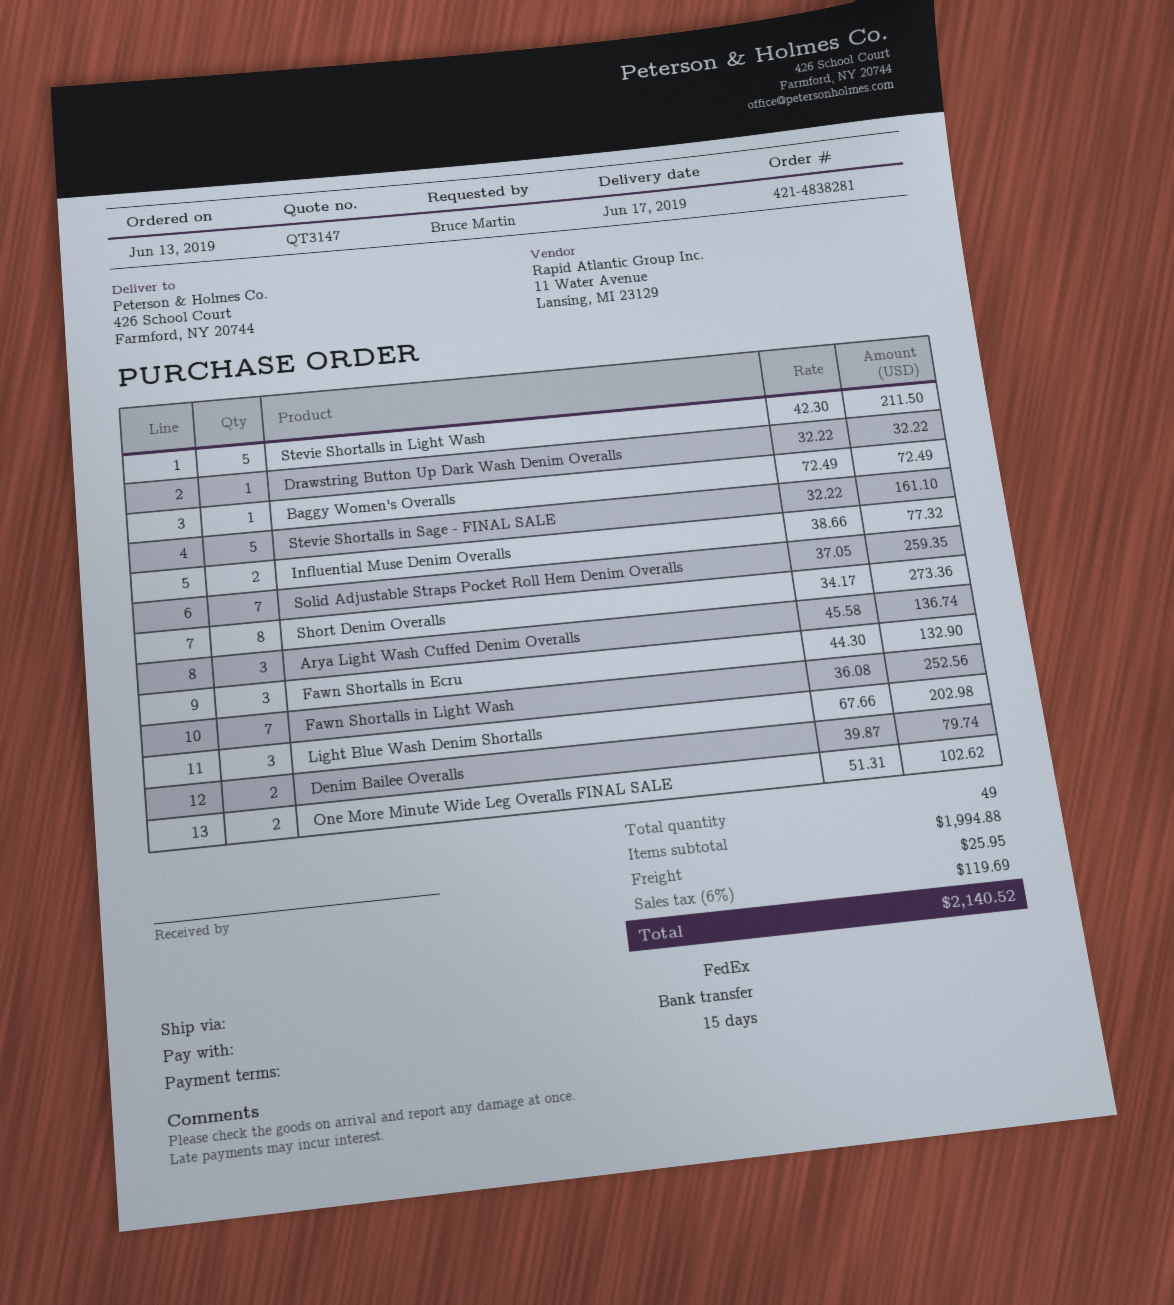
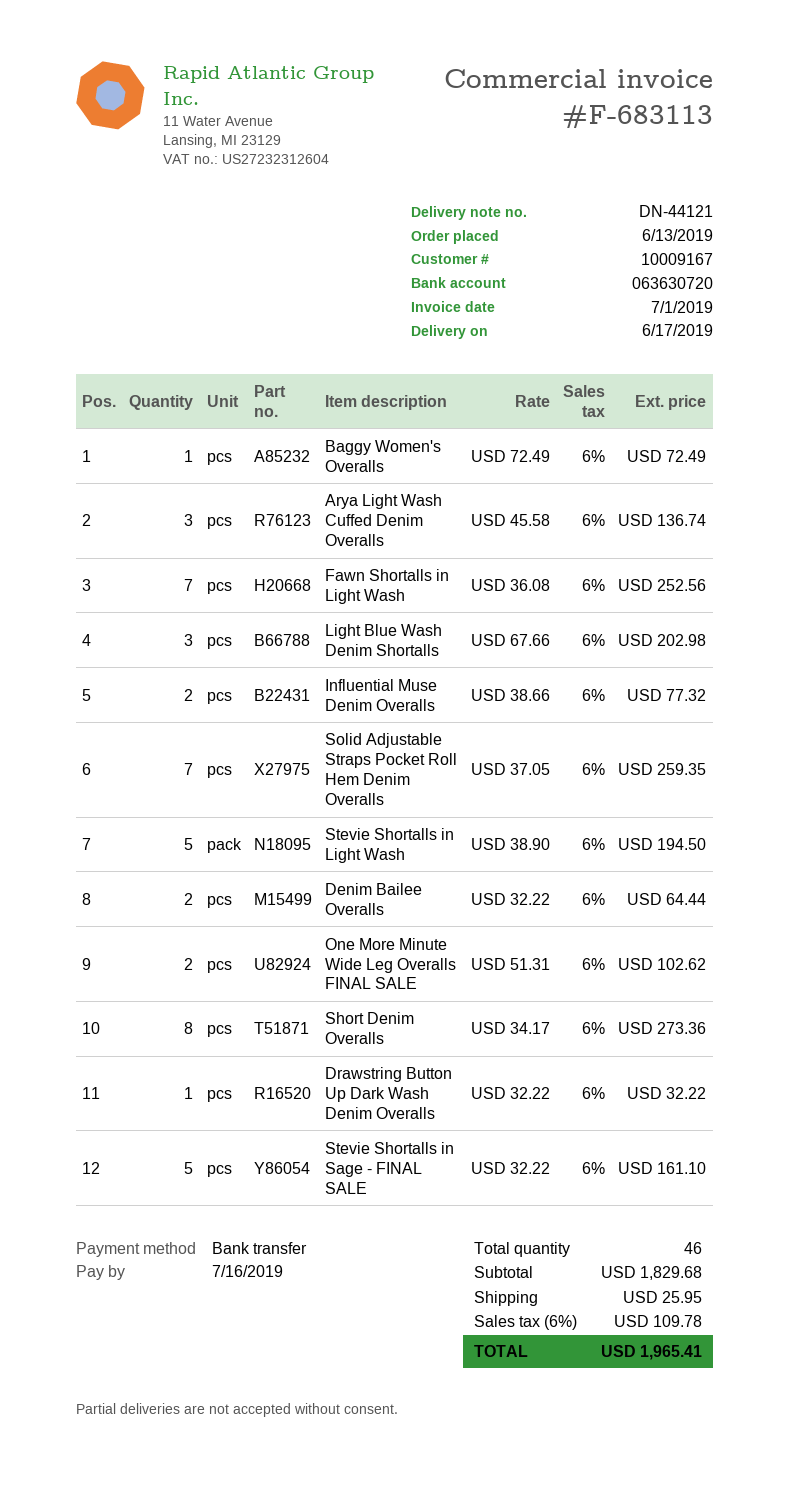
Stevie Shortalls in Light Wash: 5 x 42.30 = 211.50 -> 5 x 38.90 = 194.50
Fawn Shortalls in Ecru: 3 x 44.30 = 132.90 -> none
Denim Bailee Overalls: 2 x 39.87 = 79.74 -> 2 x 32.22 = 64.44
total quantity: 49 -> 46
subtotal: 1994.88 -> 1829.68
tax: 6% = 119.69 -> 6% = 109.78
total: 2140.52 -> 1965.41

